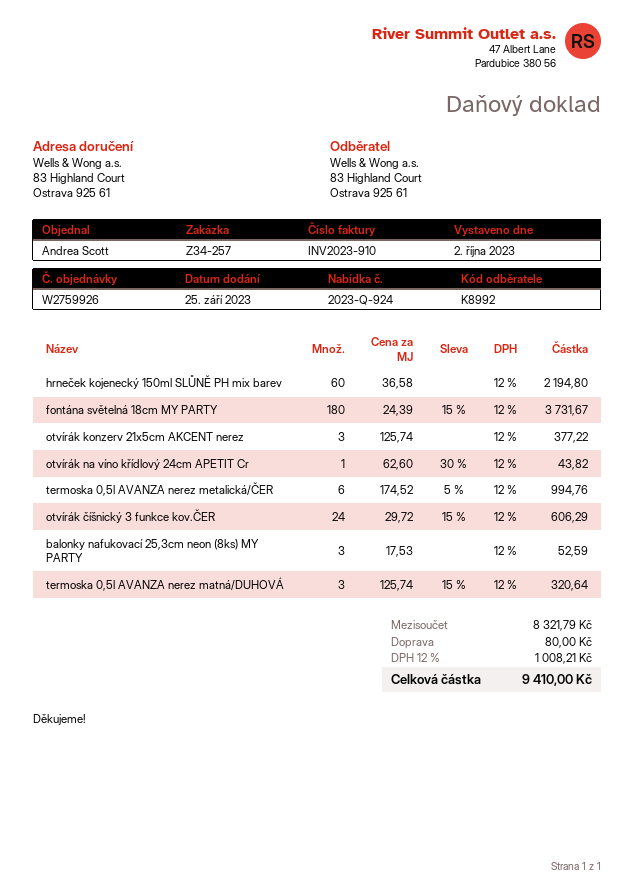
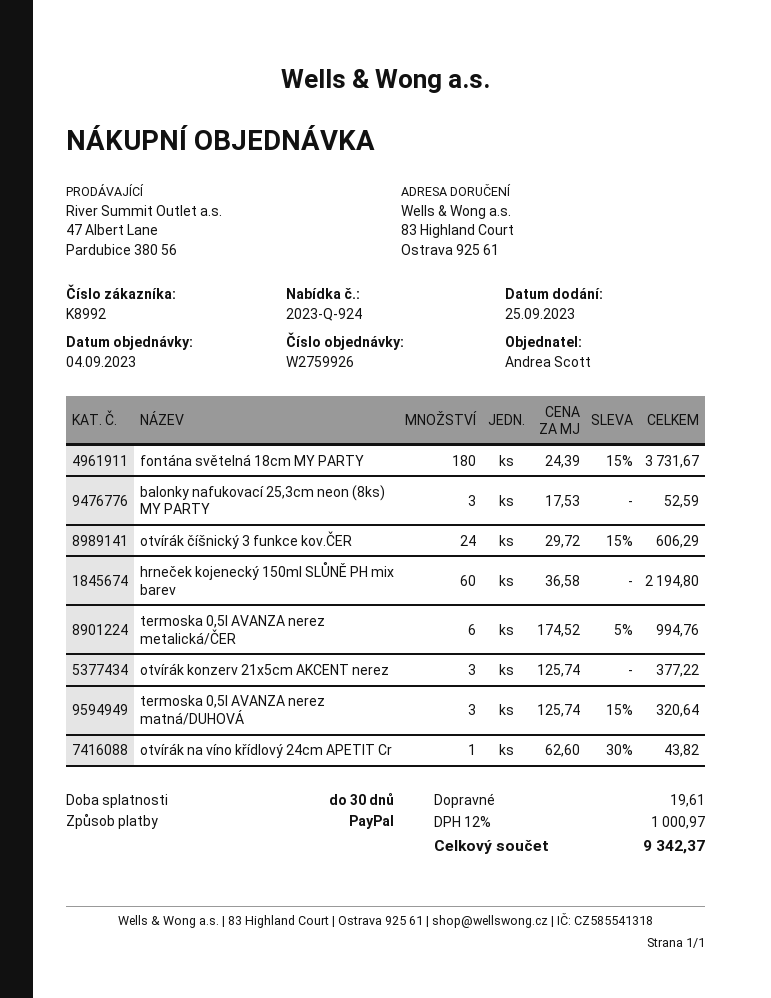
shipping: 80.00 -> 19.61
tax: 12% = 1008.21 -> 12% = 1000.97
total: 9410.00 -> 9342.37

